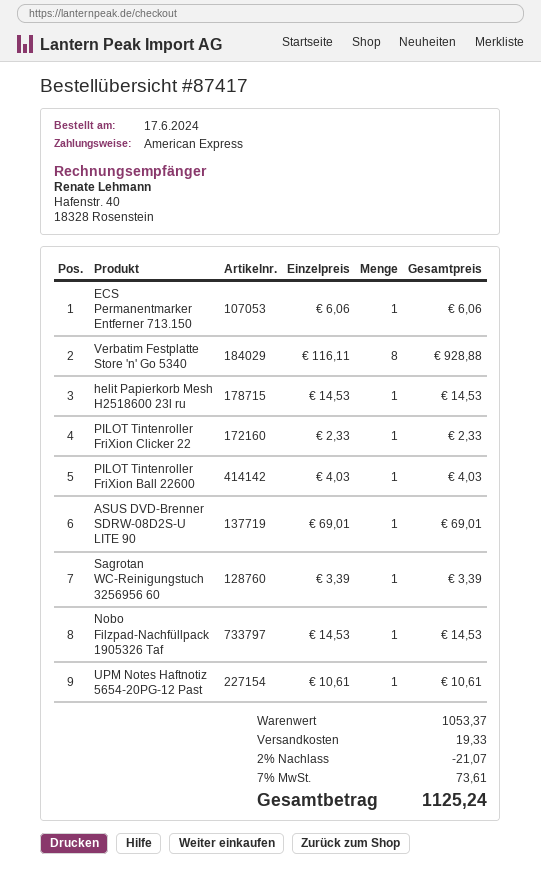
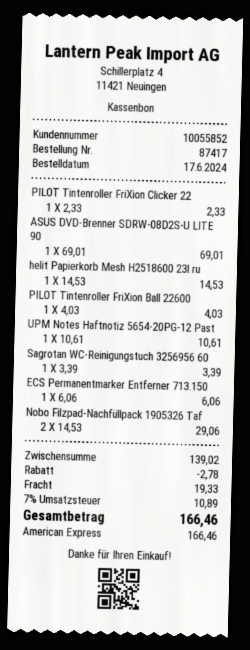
Verbatim Festplatte Store 'n' Go 5340: 8 x 116.11 = 928.88 -> none
Nobo Filzpad-Nachfüllpack 1905326 Taf: 1 x 14.53 = 14.53 -> 2 x 14.53 = 29.06
subtotal: 1053.37 -> 139.02
discount: 21.07 -> 2.78
tax: 7% = 73.61 -> 7% = 10.89
total: 1125.24 -> 166.46

